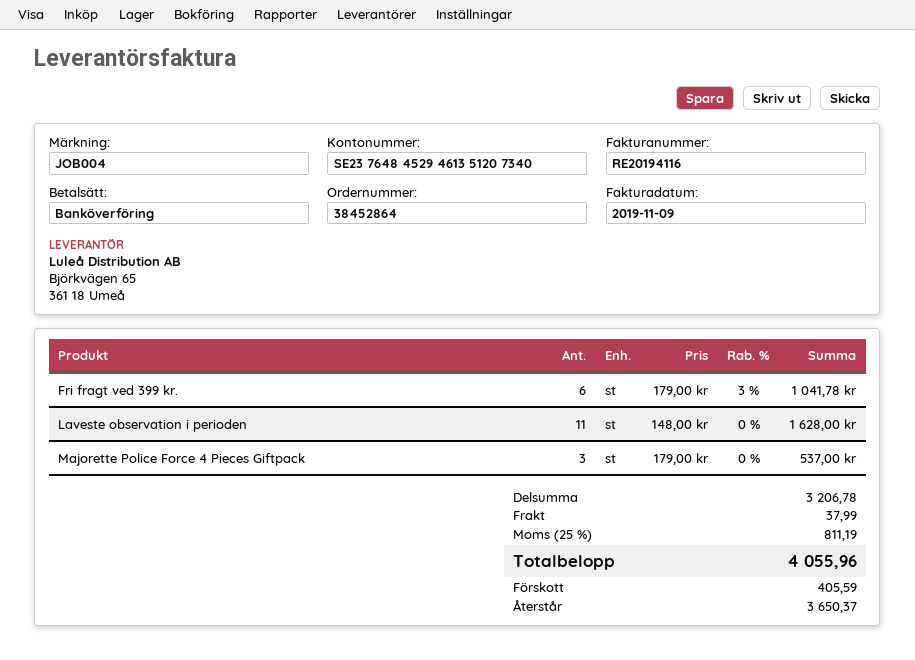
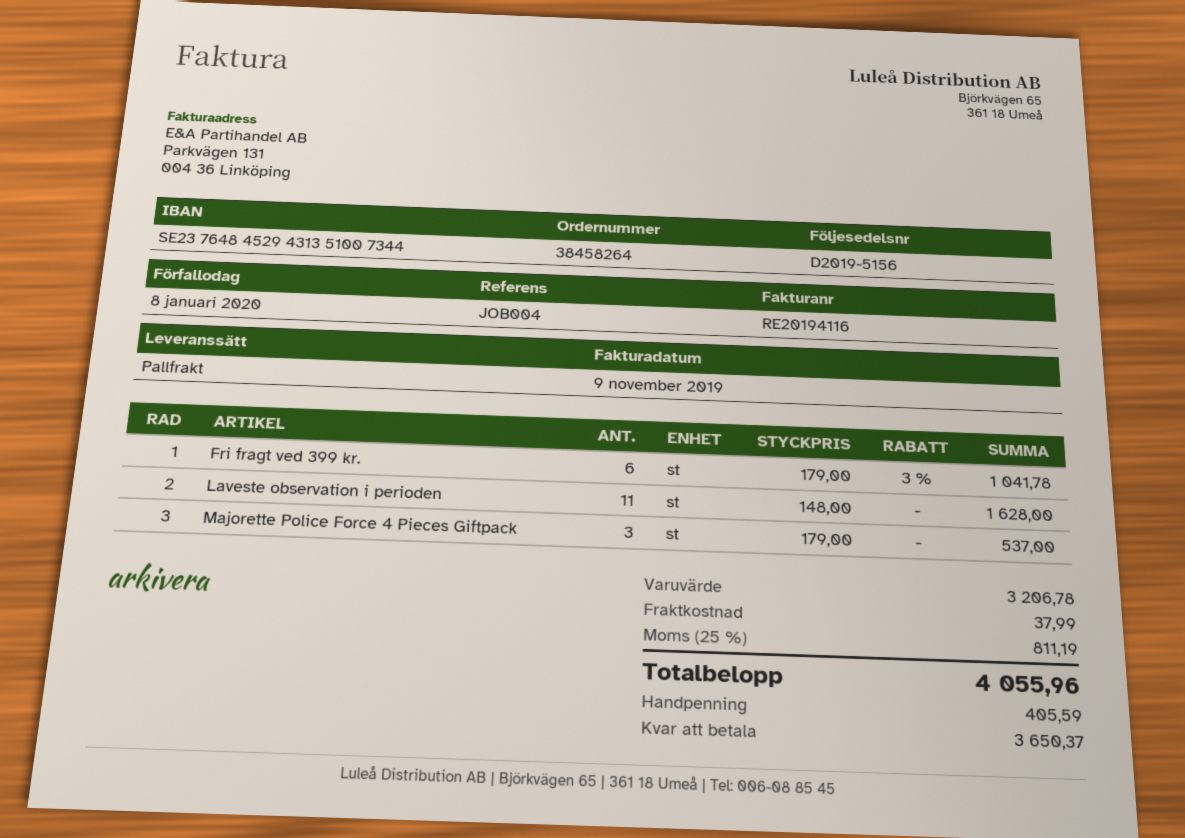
order number: 38452864 -> 38458264
bank account: SE2376484529461351207340 -> SE2376484529431351007344

